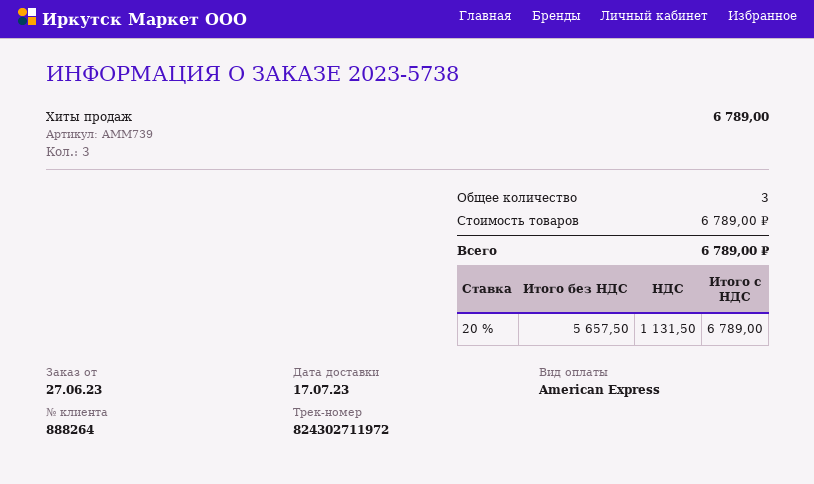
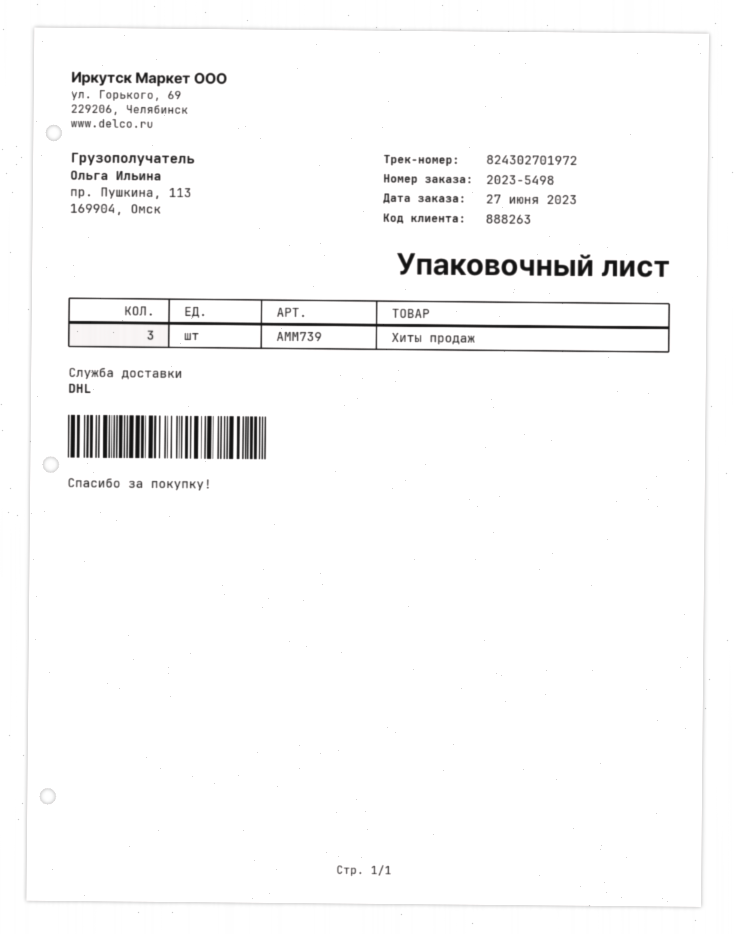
order number: 2023-5738 -> 2023-5498
customer number: 888264 -> 888263
tracking number: 824302711972 -> 824302701972

